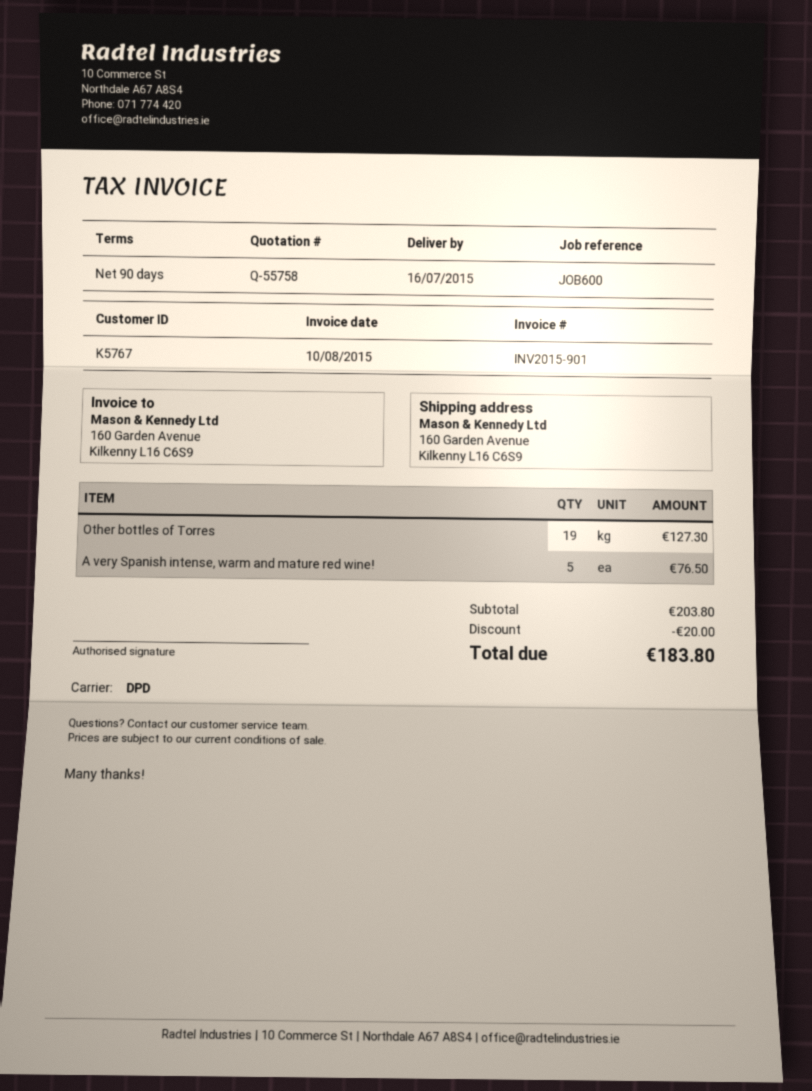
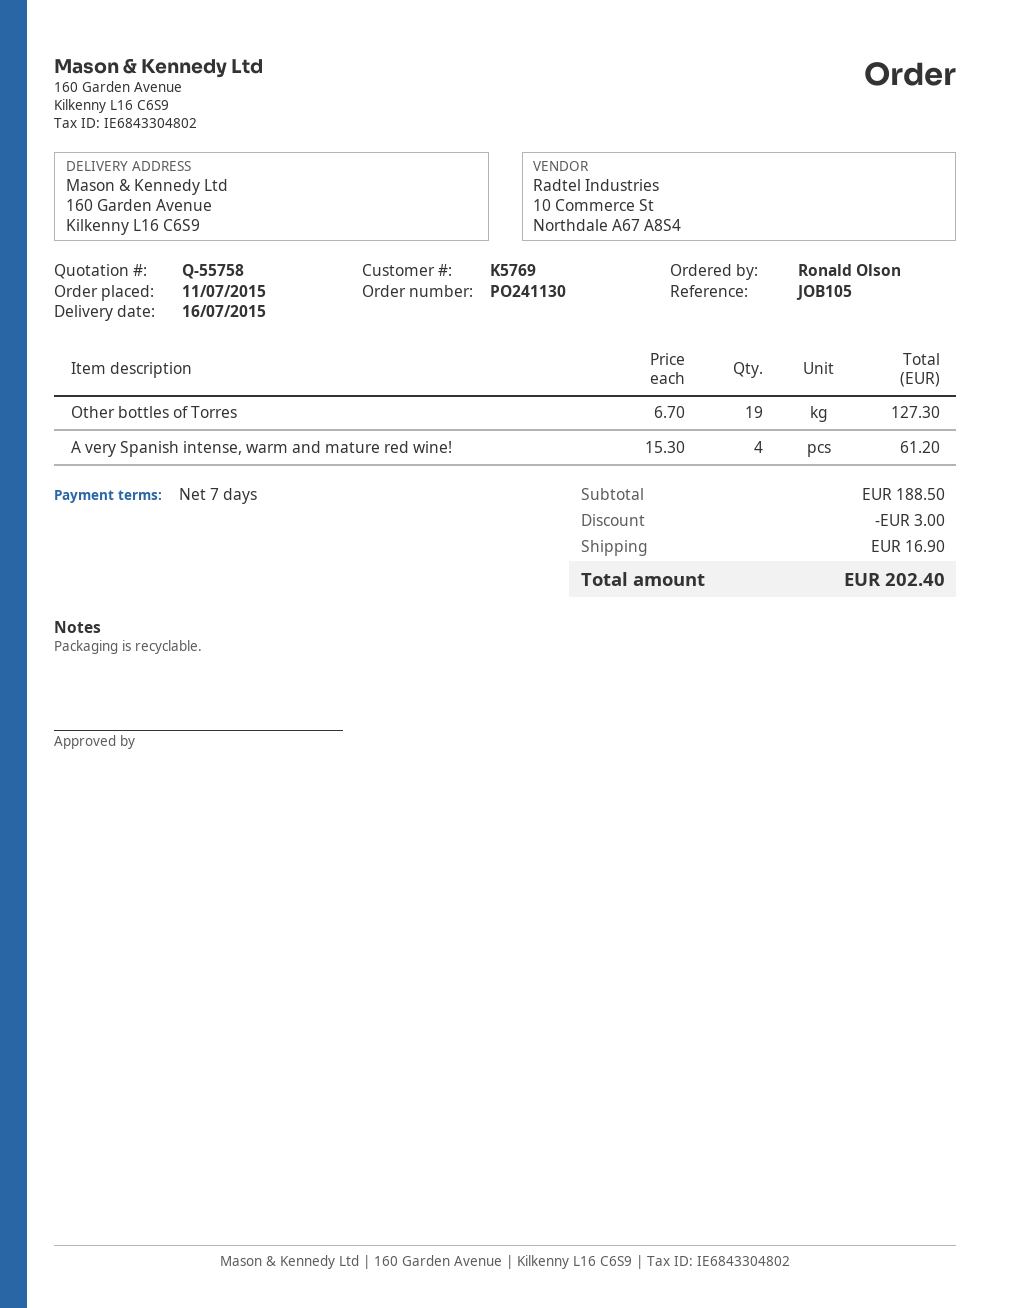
payment terms: 90 days -> 7 days
customer number: K5767 -> K5769
reference: JOB600 -> JOB105
A very Spanish intense, warm and mature red wine!: 5 for 76.50 -> 4 for 61.20
subtotal: 203.80 -> 188.50
discount: 20.00 -> 3.00
shipping: none -> 16.90
total: 183.80 -> 202.40

